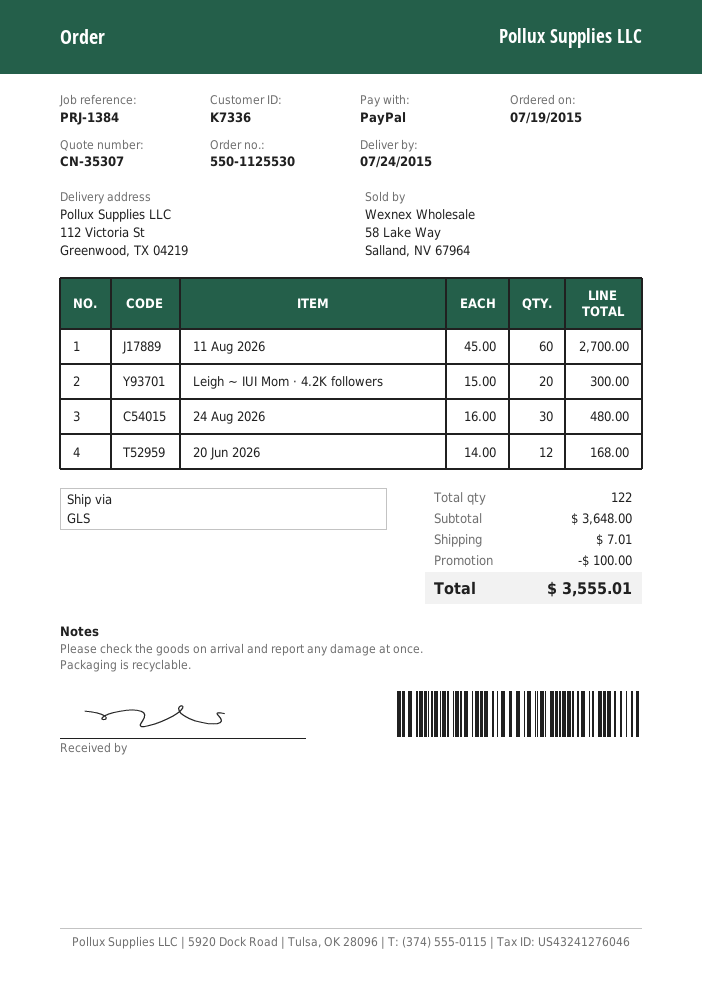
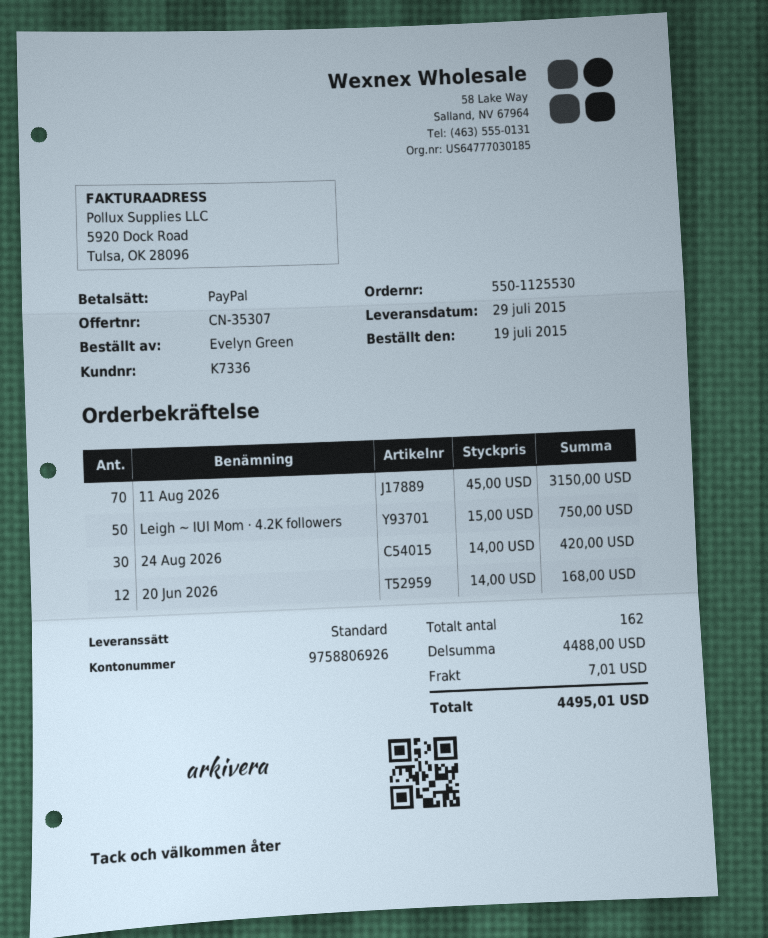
delivery date: 2015-07-24 -> 2015-07-29
shipping method: GLS -> standard
11 Aug 2026: 60 x 45.00 = 2700.00 -> 70 x 45.00 = 3150.00
Leigh ~ IUI Mom · 4.2K followers: 20 x 15.00 = 300.00 -> 50 x 15.00 = 750.00
24 Aug 2026: 30 x 16.00 = 480.00 -> 30 x 14.00 = 420.00
total quantity: 122 -> 162
subtotal: 3648.00 -> 4488.00
discount: 100.00 -> none
total: 3555.01 -> 4495.01

